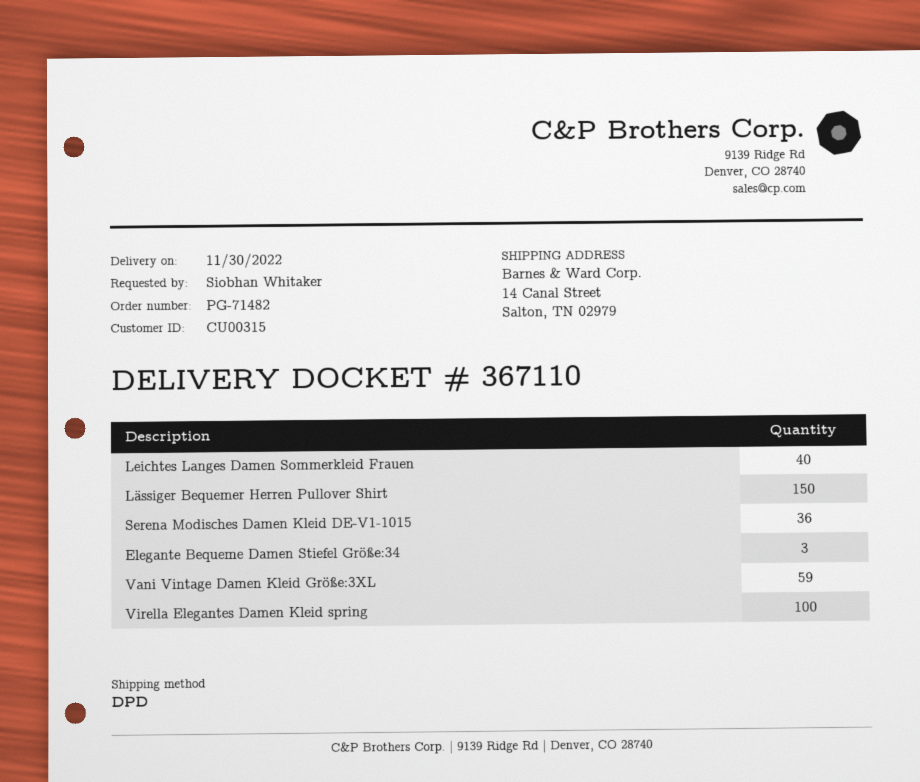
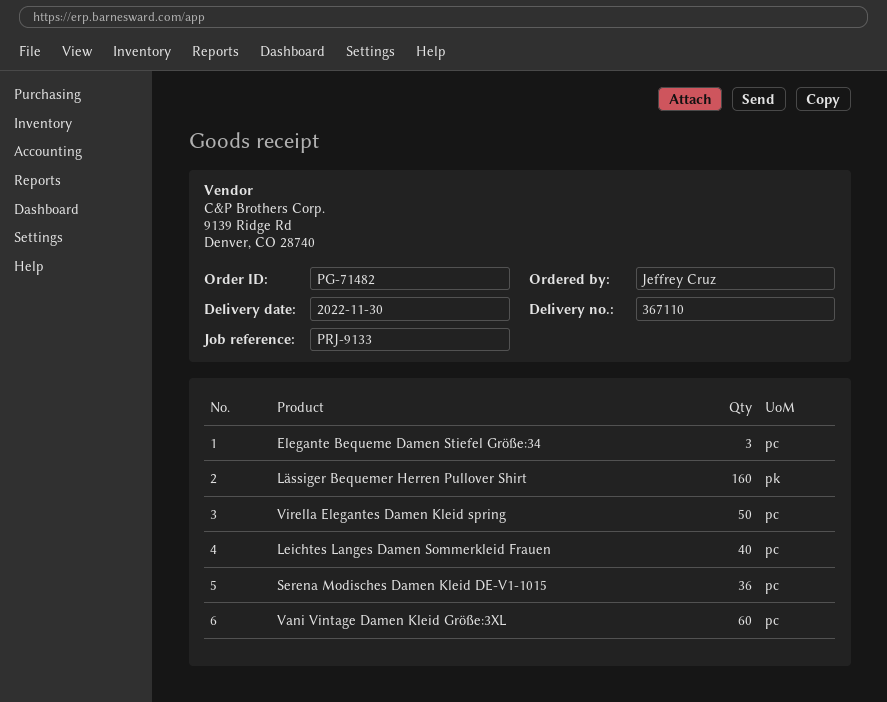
ordered by: Siobhan Whitaker -> Jeffrey Cruz
Lässiger Bequemer Herren Pullover Shirt: 150 -> 160
Vani Vintage Damen Kleid Größe:3XL: 59 -> 60
Virella Elegantes Damen Kleid spring: 100 -> 50

